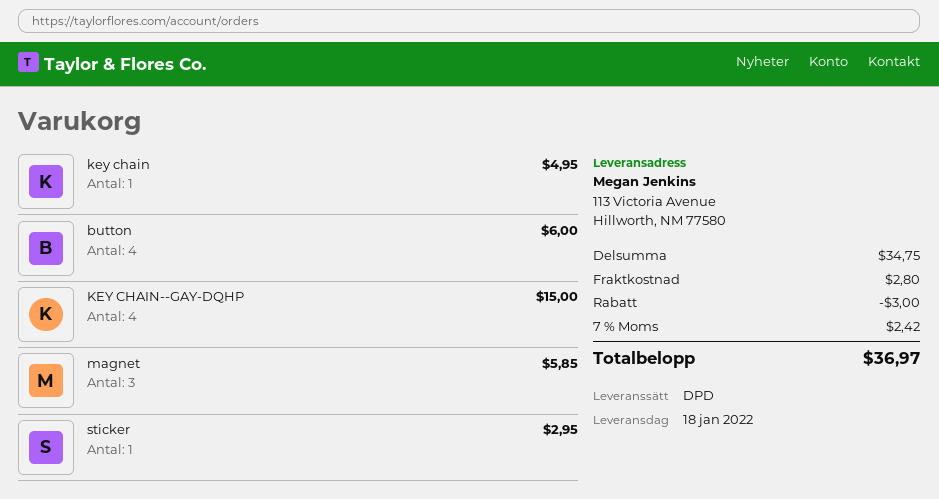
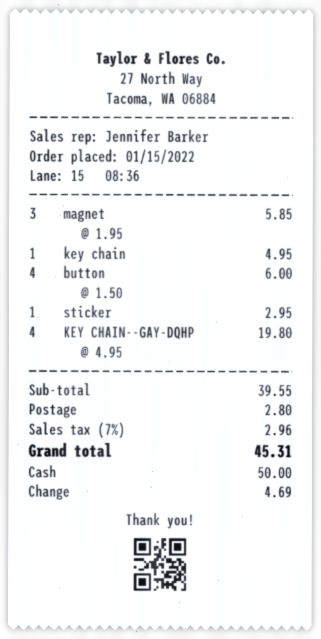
KEY CHAIN--GAY-DQHP: 4 for 15.00 -> 4 for 19.80
subtotal: 34.75 -> 39.55
discount: 3.00 -> none
tax: 7% = 2.42 -> 7% = 2.96
total: 36.97 -> 45.31

